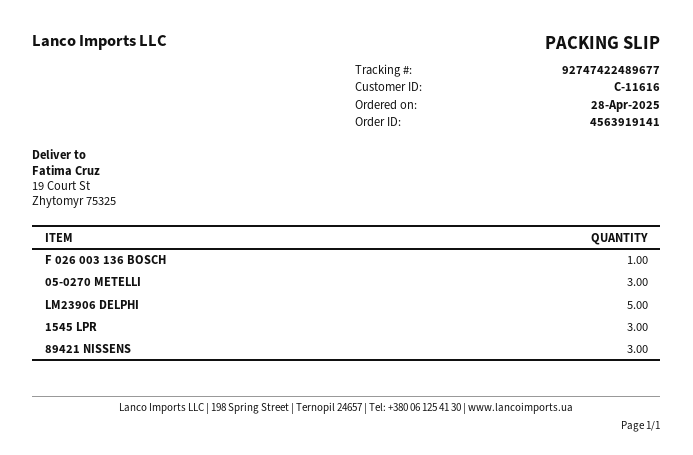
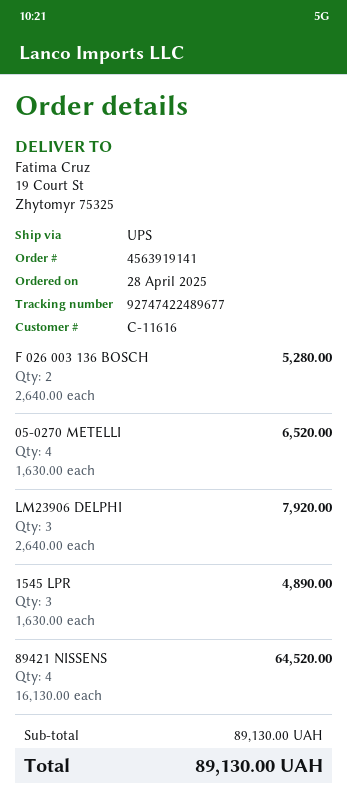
F 026 003 136 BOSCH: 1 -> 2
05-0270 METELLI: 3 -> 4
LM23906 DELPHI: 5 -> 3
89421 NISSENS: 3 -> 4

